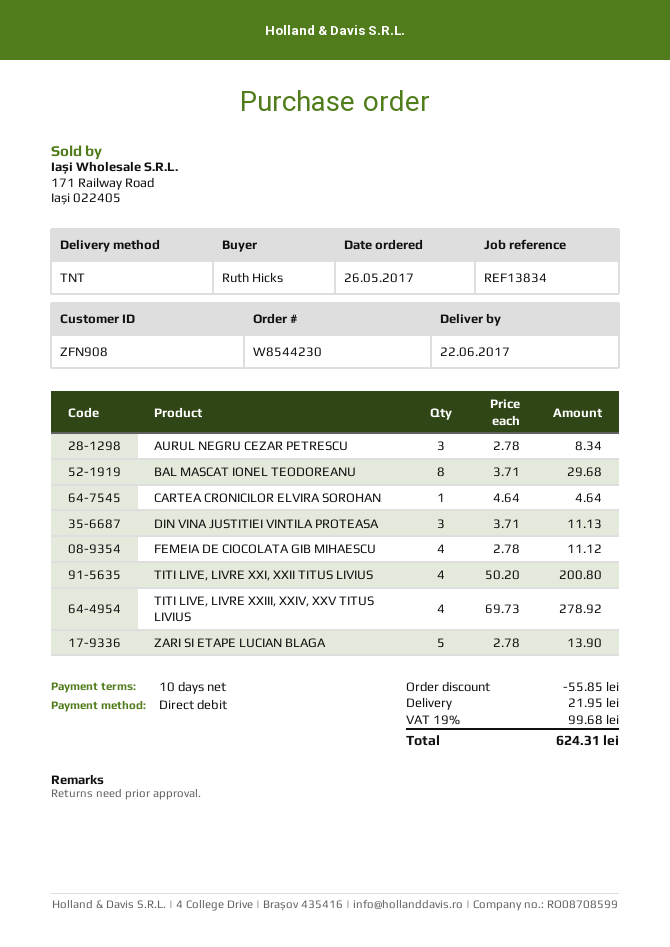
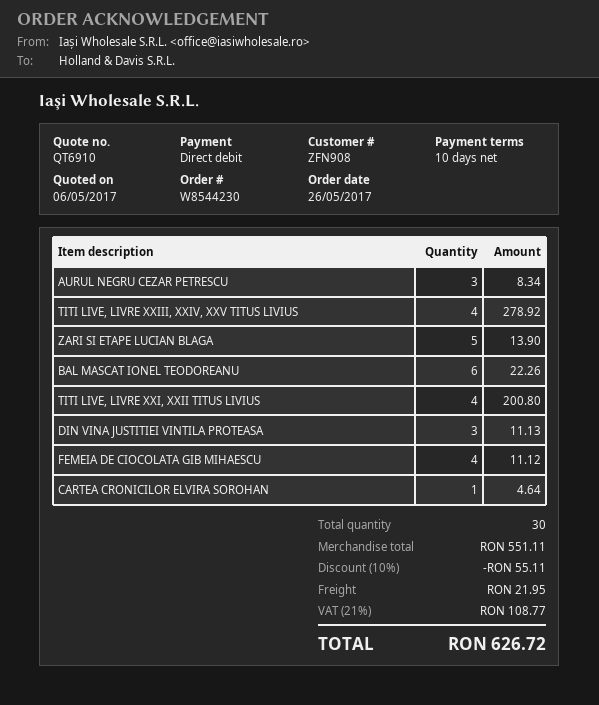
BAL MASCAT IONEL TEODOREANU: 8 for 29.68 -> 6 for 22.26
discount: 55.85 -> 55.11
tax: 19% = 99.68 -> 21% = 108.77
total: 624.31 -> 626.72

